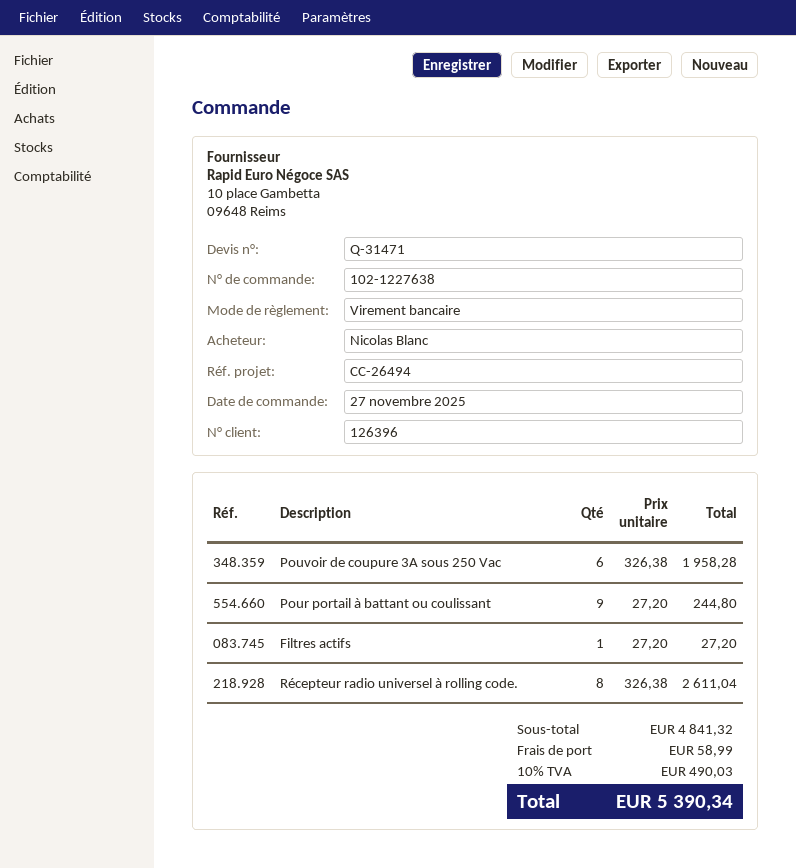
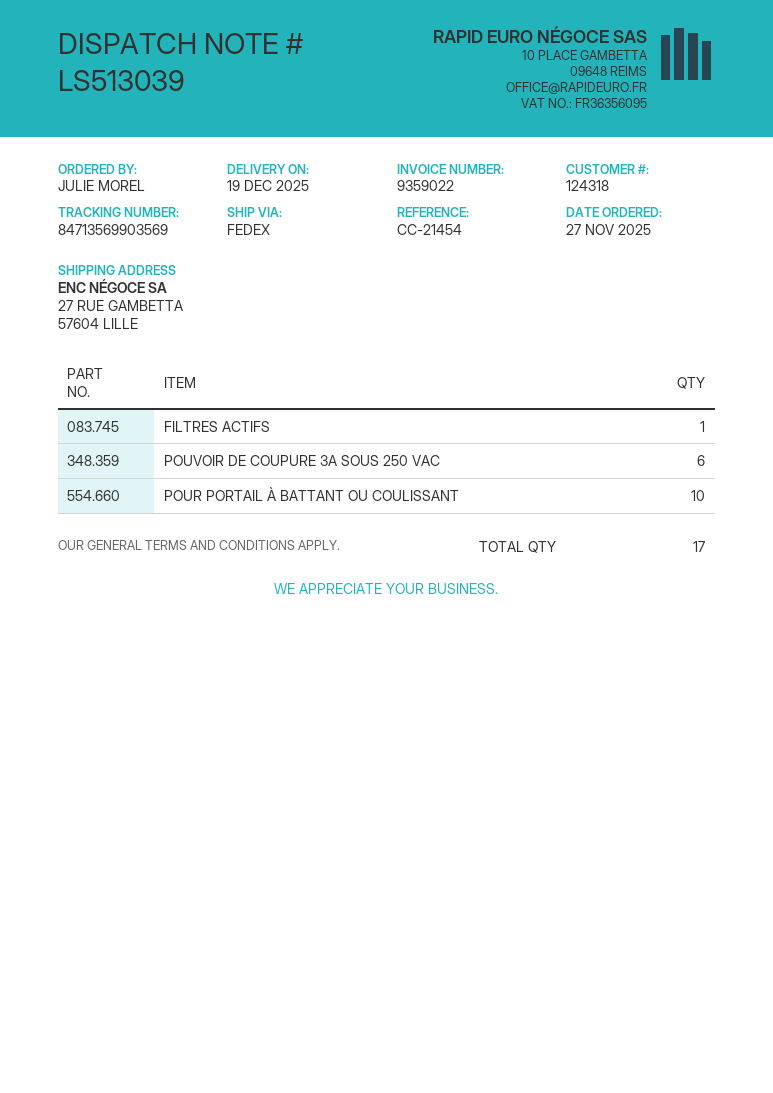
customer number: 126396 -> 124318
reference: CC-26494 -> CC-21454
ordered by: Nicolas Blanc -> JULIE MOREL
Pour portail à battant ou coulissant: 9 -> 10
Récepteur radio universel à rolling code.: 8 -> none

